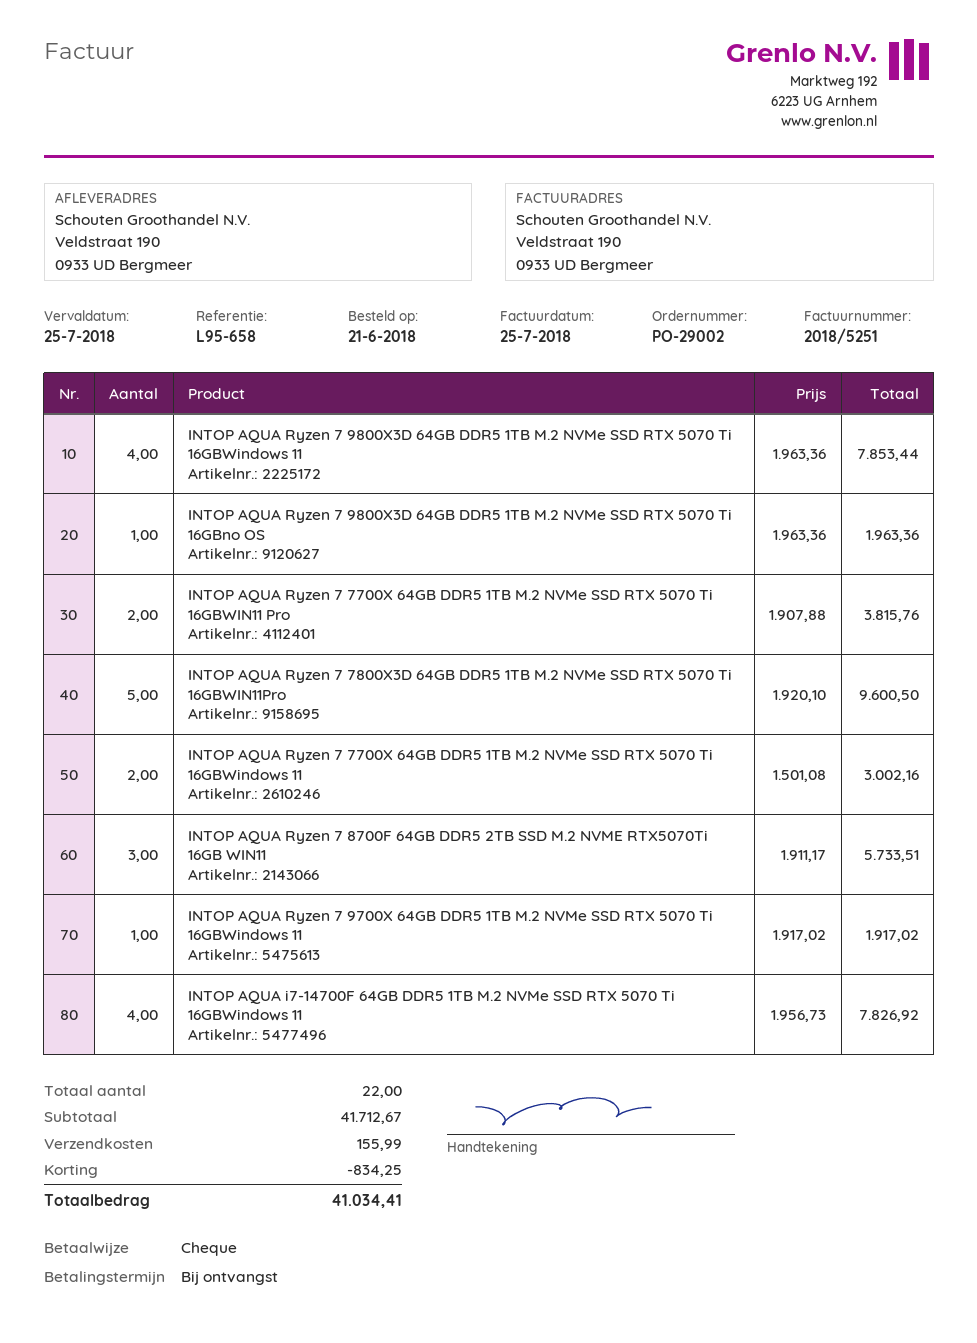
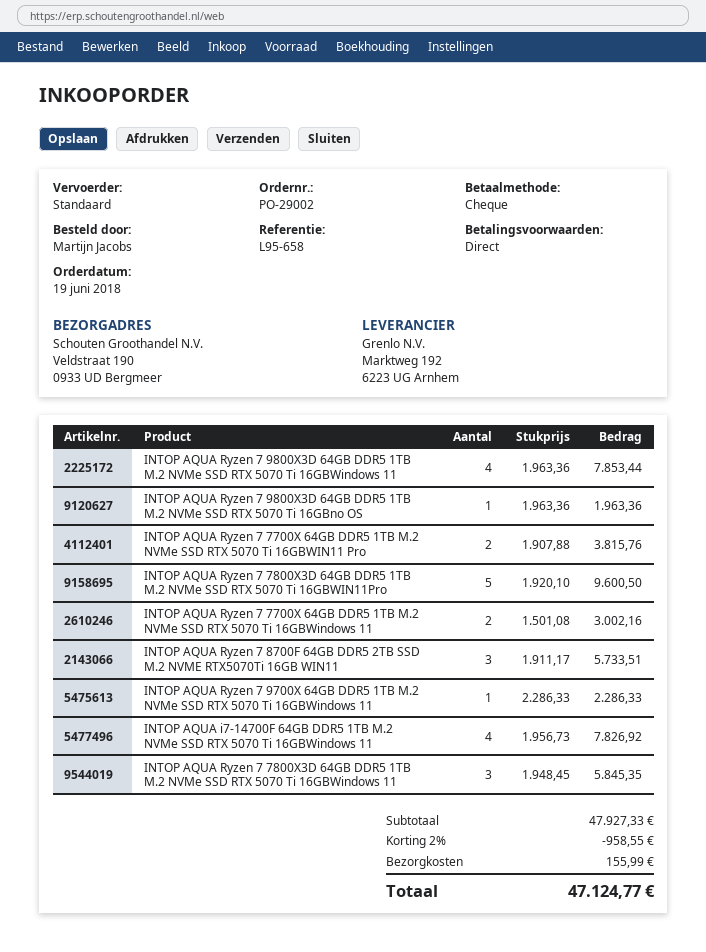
order date: 2018-06-21 -> 2018-06-19
INTOP AQUA Ryzen 7 9700X 64GB DDR5 1TB M.2 NVMe SSD RTX 5070 Ti 16GBWindows 11: 1 x 1917.02 = 1917.02 -> 1 x 2286.33 = 2286.33
INTOP AQUA Ryzen 7 7800X3D 64GB DDR5 1TB M.2 NVMe SSD RTX 5070 Ti 16GBWindows 11: none -> 3 x 1948.45 = 5845.35
subtotal: 41712.67 -> 47927.33
discount: 834.25 -> 958.55
total: 41034.41 -> 47124.77

